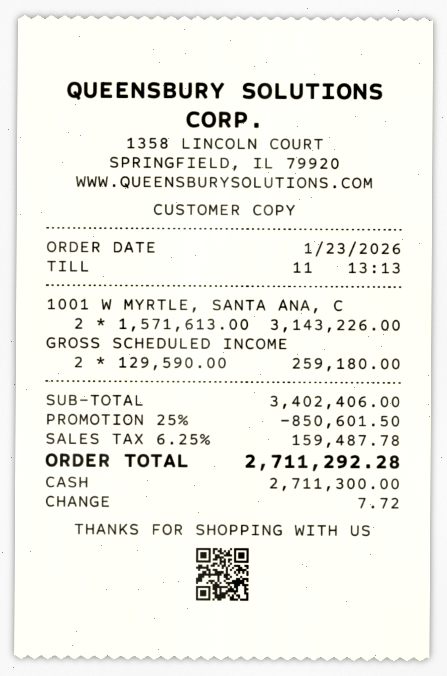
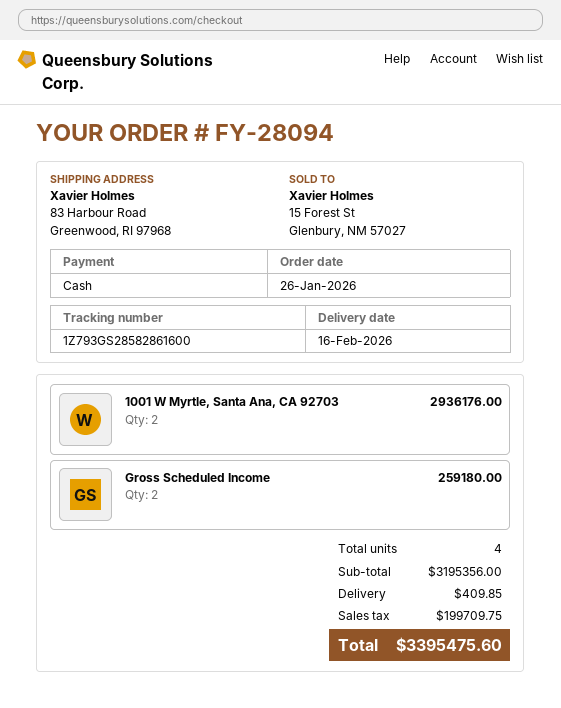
order date: 2026-01-23 -> 2026-01-26
1001 W MYRTLE, SANTA ANA, C: 2 for 3143226.00 -> 2 for 2936176.00
subtotal: 3402406.00 -> 3195356.00
discount: 25% = 850601.50 -> none
shipping: none -> 409.85
tax: 159487.78 -> 199709.75
total: 2711292.28 -> 3395475.60

